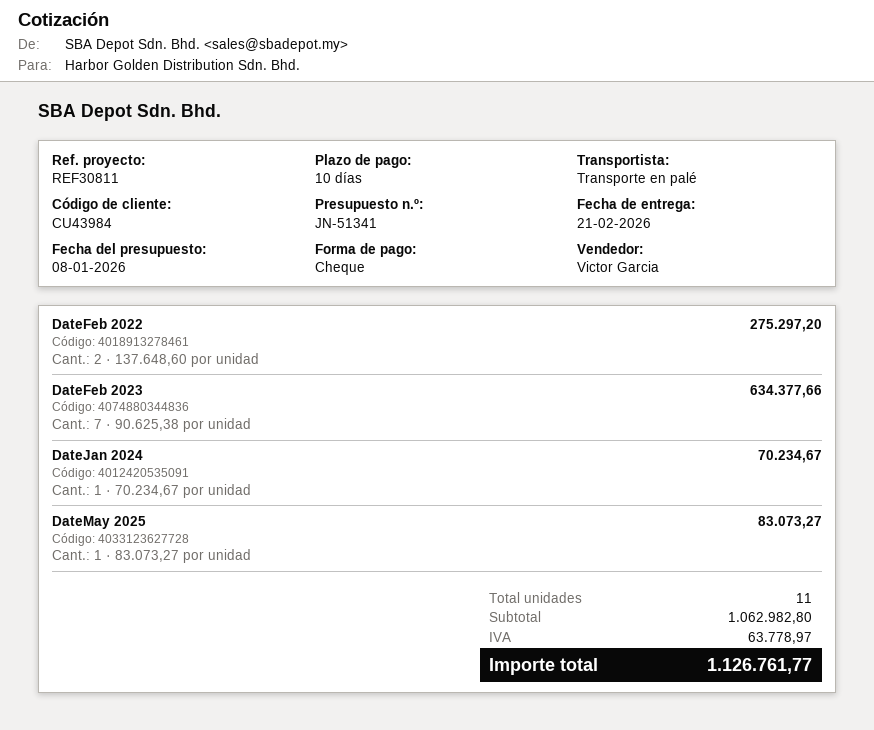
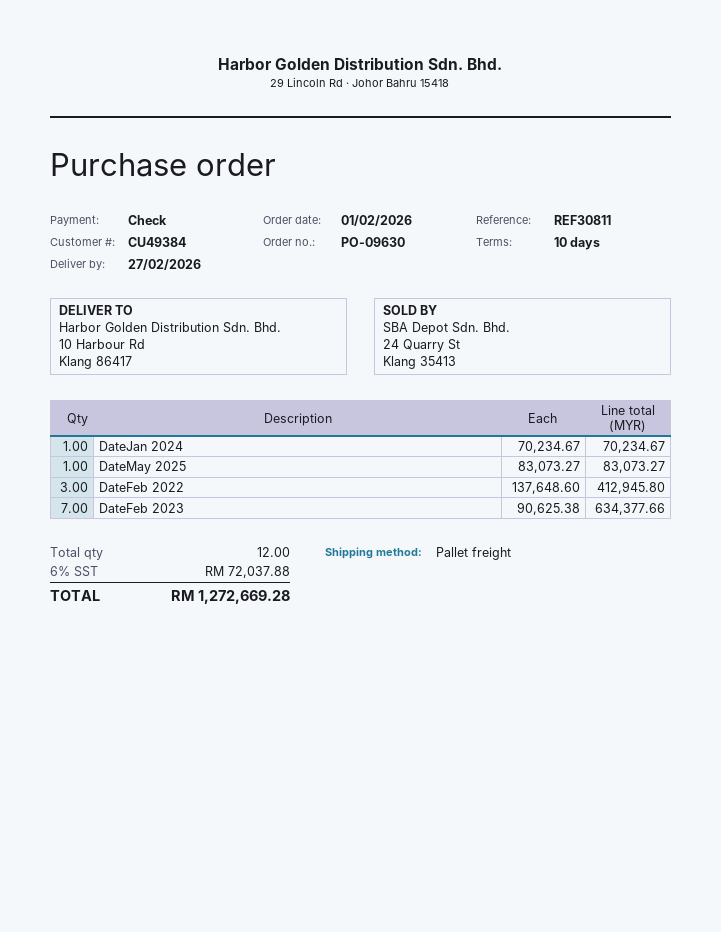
delivery date: 2026-02-21 -> 2026-02-27
customer number: CU43984 -> CU49384
DateFeb 2022: 2 x 137648.60 = 275297.20 -> 3 x 137648.60 = 412945.80
total quantity: 11 -> 12
tax: 63778.97 -> 72037.88
total: 1126761.77 -> 1272669.28

